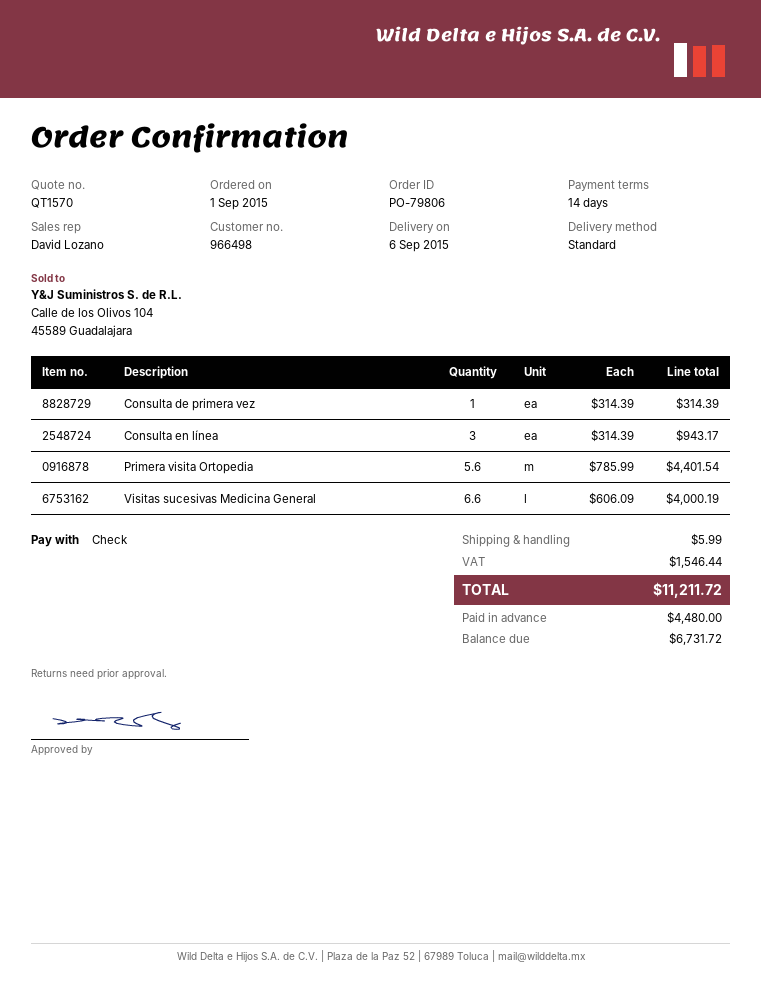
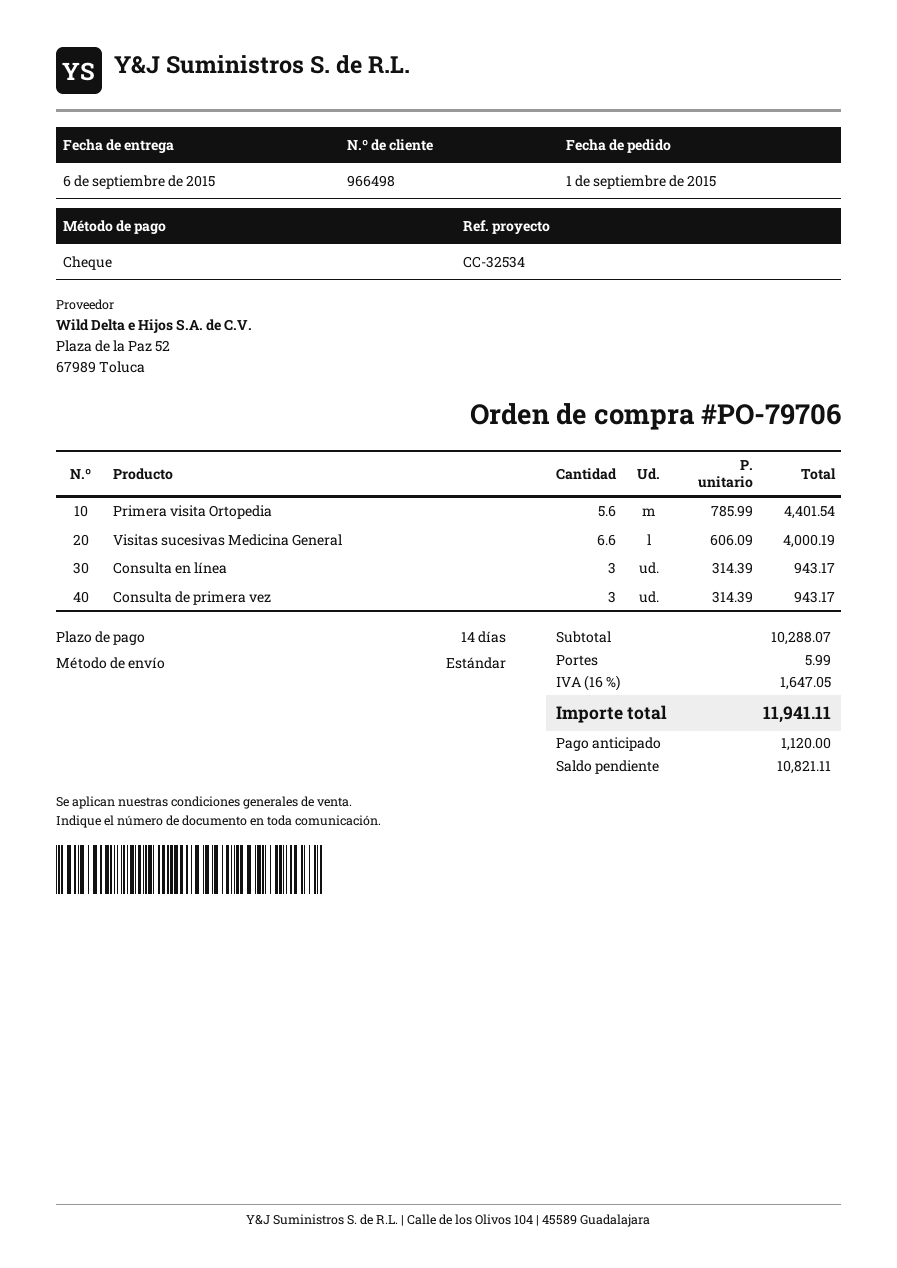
order number: PO-79806 -> PO-79706
Consulta de primera vez: 1 x 314.39 = 314.39 -> 3 x 314.39 = 943.17
tax: 1546.44 -> 1647.05
total: 11211.72 -> 11941.11
deposit: 4480.00 -> 1120.00
balance: 6731.72 -> 10821.11

